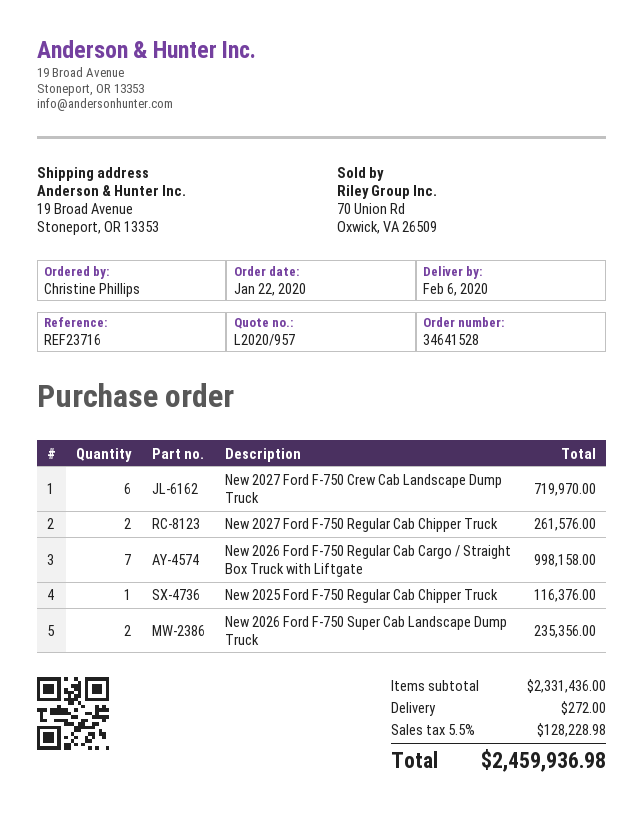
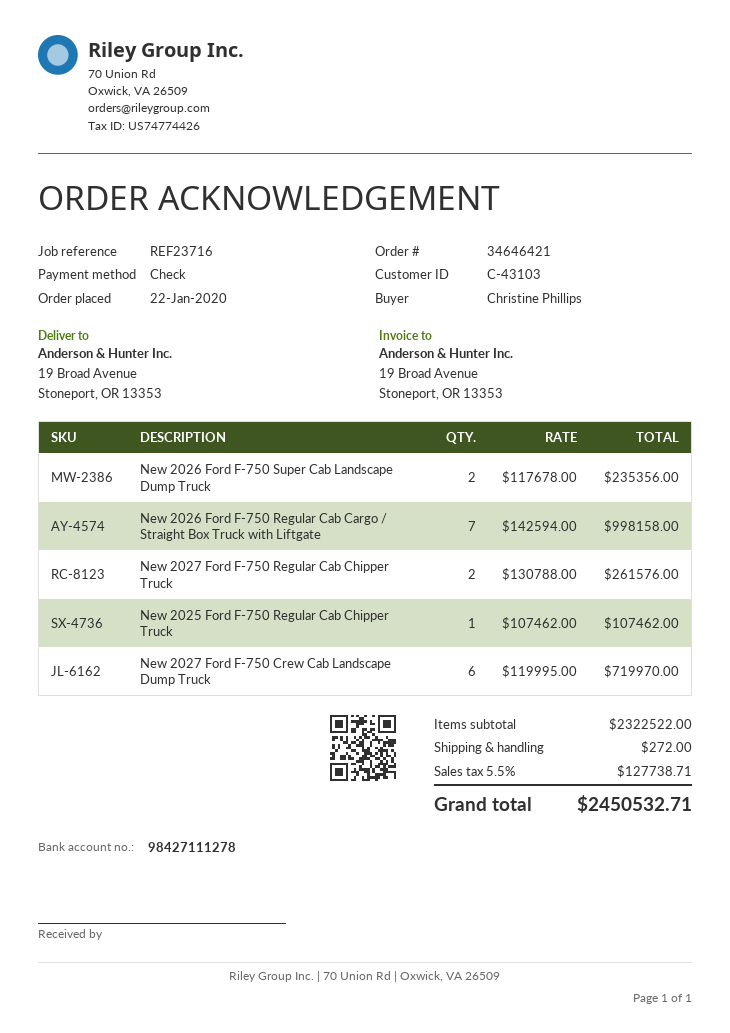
order number: 34641528 -> 34646421
New 2025 Ford F-750 Regular Cab Chipper Truck: 1 for 116376.00 -> 1 for 107462.00
subtotal: 2331436.00 -> 2322522.00
tax: 5.5% = 128228.98 -> 5.5% = 127738.71
total: 2459936.98 -> 2450532.71

